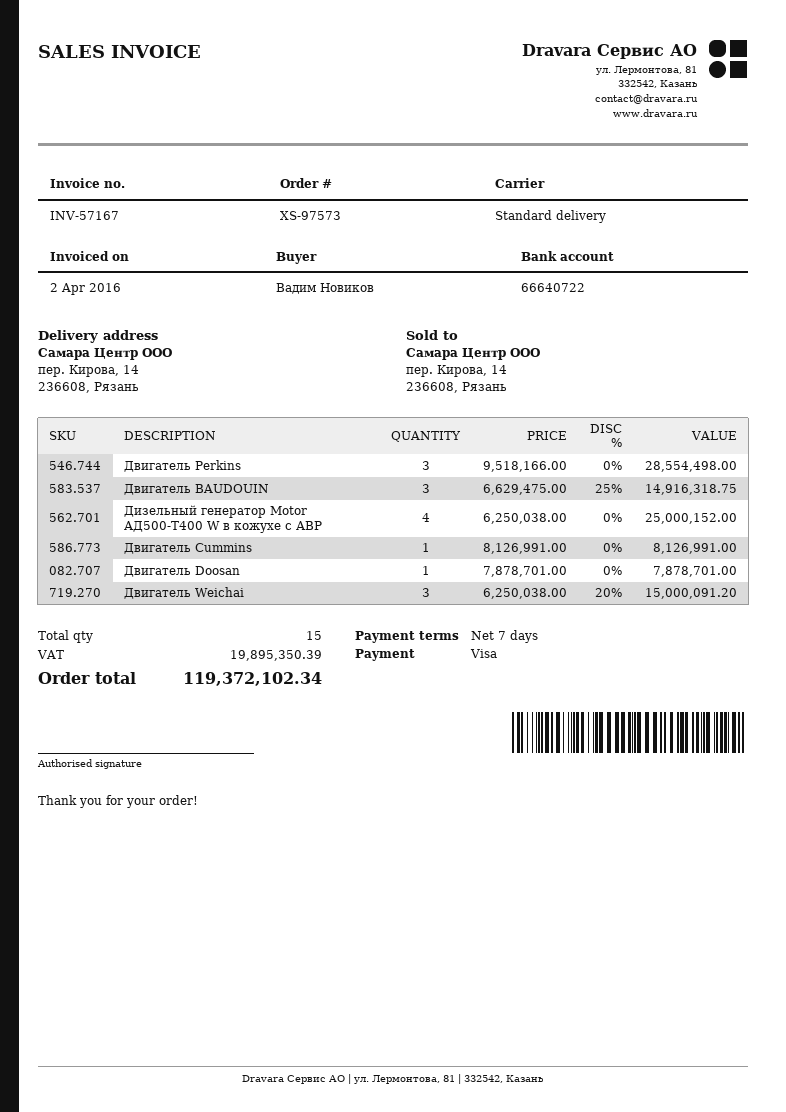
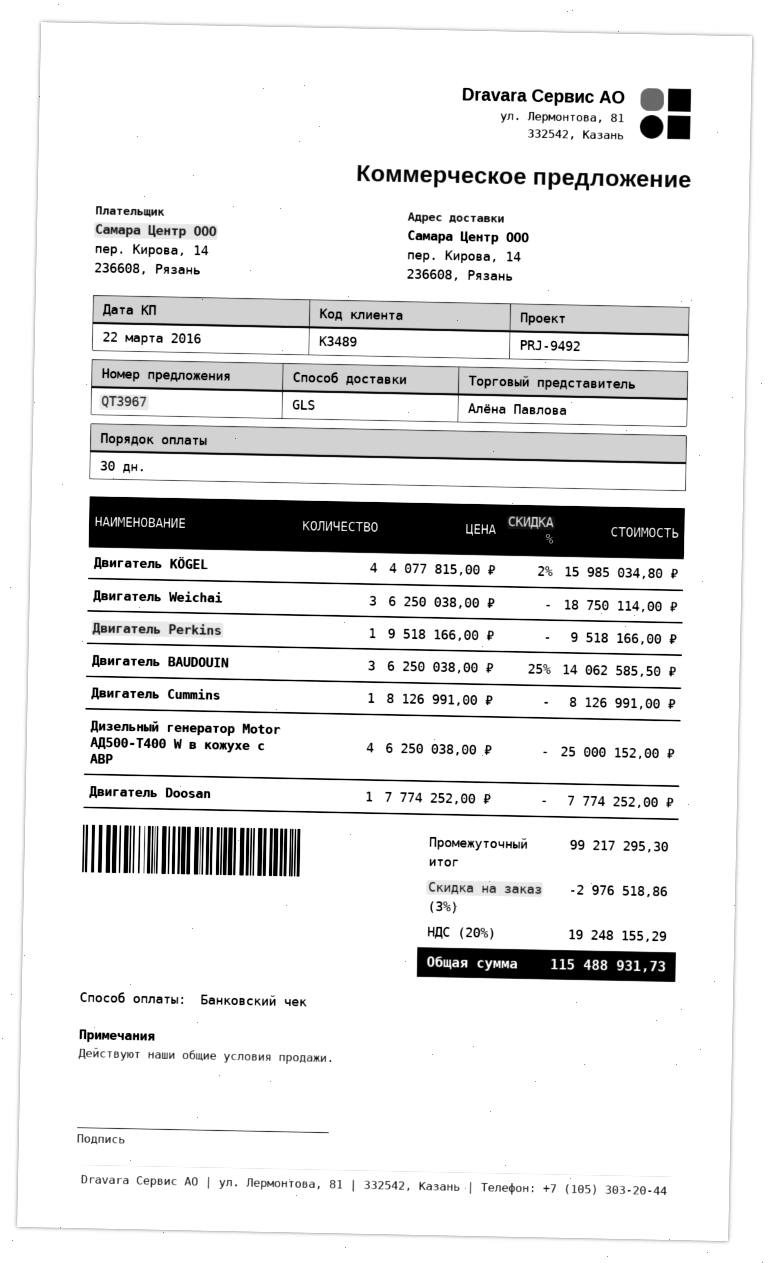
payment terms: 7 days -> 30 days
payment method: Visa -> cheque
shipping method: standard -> GLS
Двигатель Perkins: 3 x 9518166.00 = 28554498.00 -> 1 x 9518166.00 = 9518166.00
Двигатель BAUDOUIN: 3 x 6629475.00 - 25% = 14916318.75 -> 3 x 6250038.00 - 25% = 14062585.50
Двигатель Doosan: 1 x 7878701.00 = 7878701.00 -> 1 x 7774252.00 = 7774252.00
Двигатель Weichai: 3 x 6250038.00 - 20% = 15000091.20 -> 3 x 6250038.00 = 18750114.00
Двигатель KÖGEL: none -> 4 x 4077815.00 - 2% = 15985034.80
discount: none -> 3% = 2976518.86
tax: 19895350.39 -> 19248155.29
total: 119372102.34 -> 115488931.73

